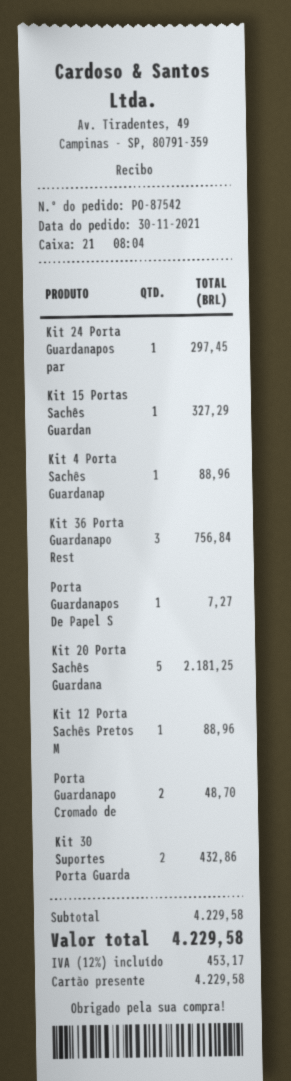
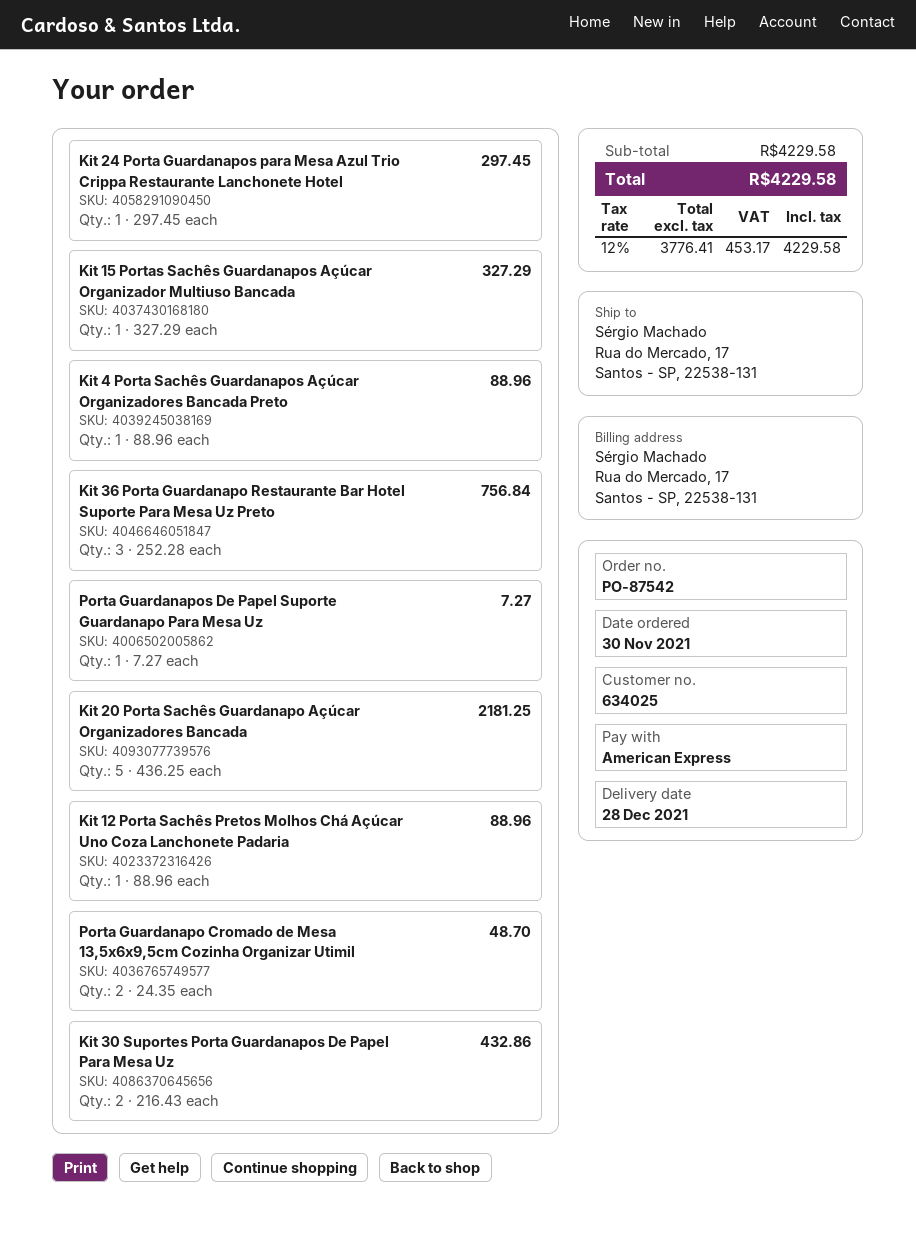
payment method: gift card -> American Express

